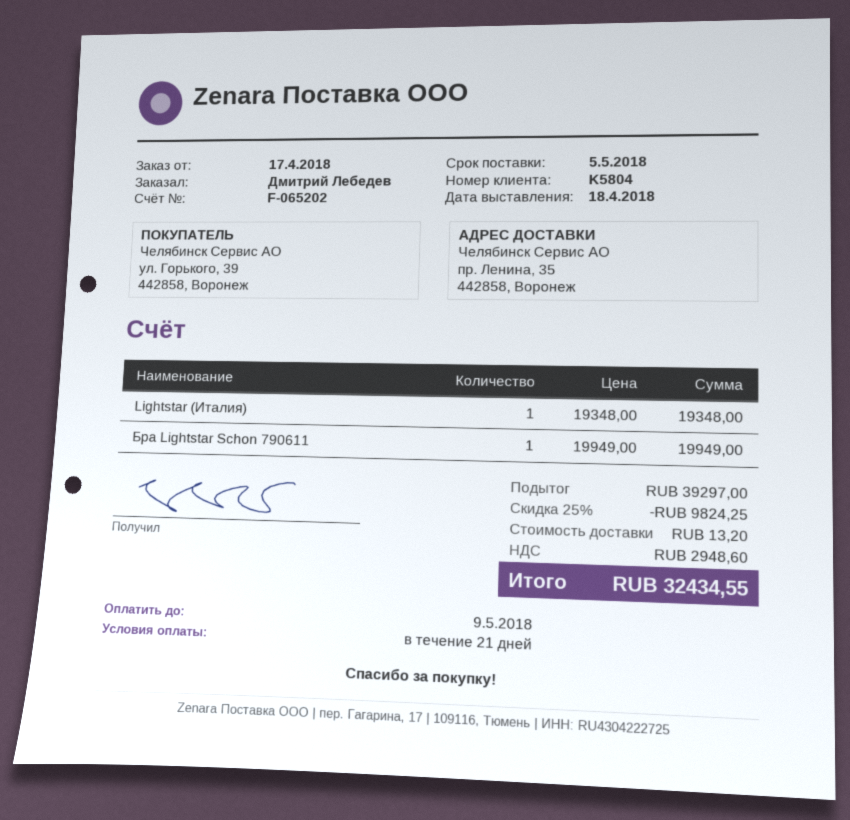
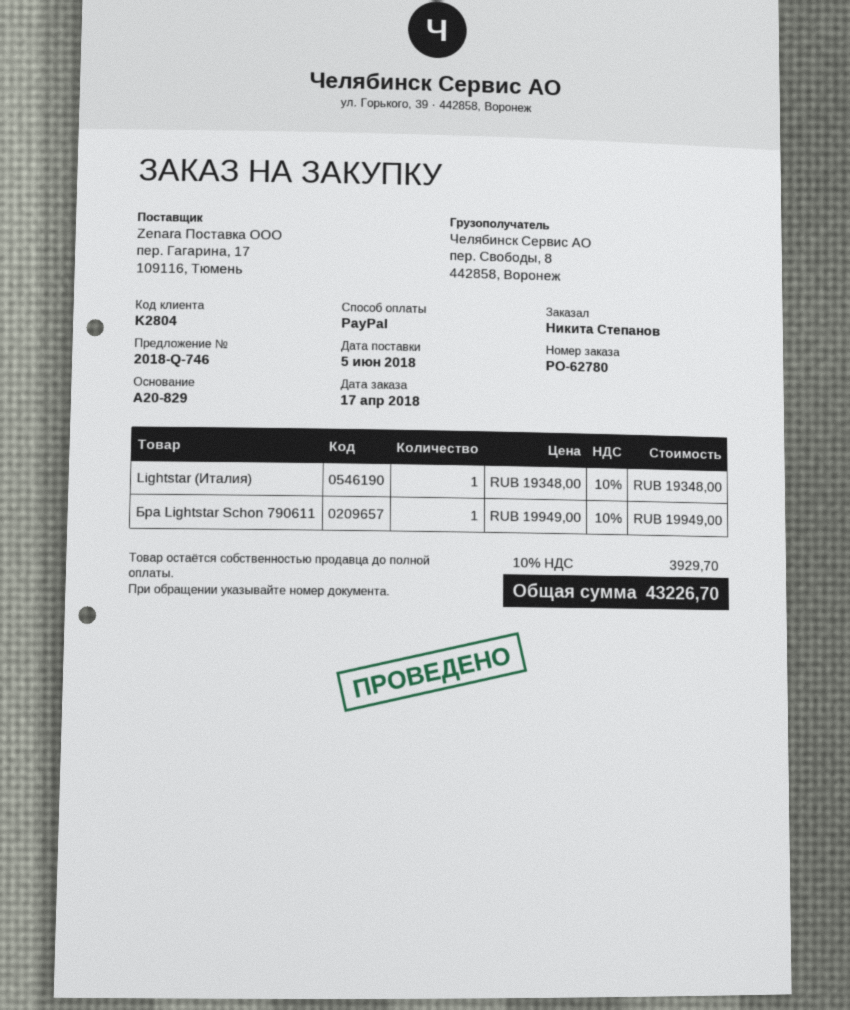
delivery date: 2018-05-05 -> 2018-06-05
customer number: K5804 -> K2804
ordered by: Дмитрий Лебедев -> Никита Степанов
ship to: пр. Ленина, 35, 442858, Воронеж -> пер. Свободы, 8, 442858, Воронеж
discount: 25% = 9824.25 -> none
shipping: 13.20 -> none
tax: 2948.60 -> 3929.70
total: 32434.55 -> 43226.70

